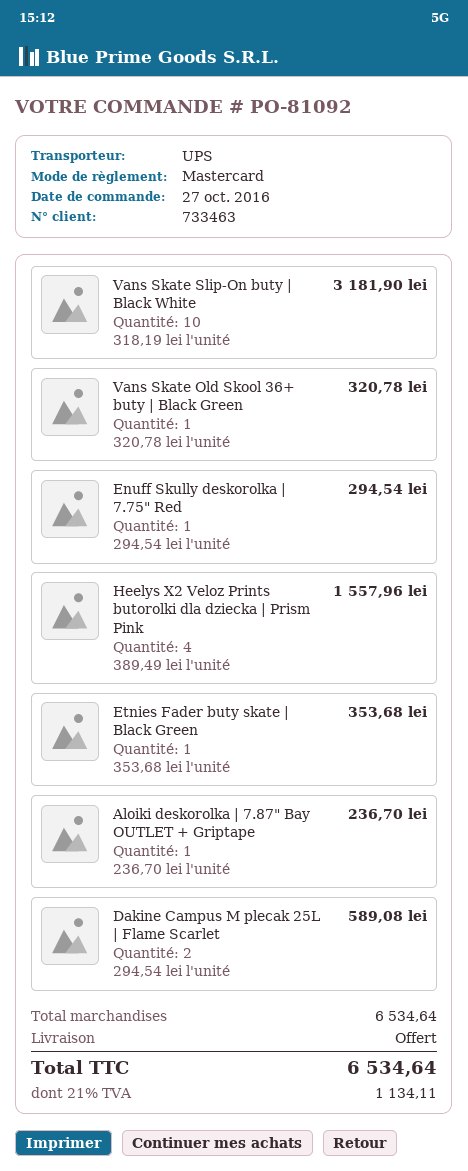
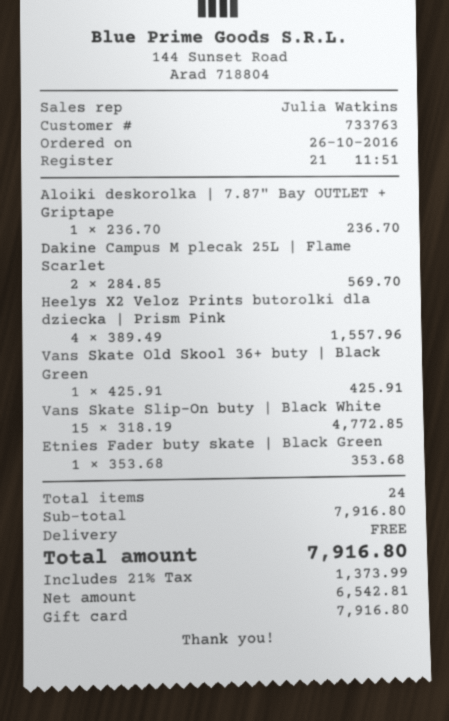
order date: 2016-10-27 -> 2016-10-26
customer number: 733463 -> 733763
payment method: Mastercard -> gift card
Vans Skate Slip-On buty | Black White: 10 x 318.19 = 3181.90 -> 15 x 318.19 = 4772.85
Vans Skate Old Skool 36+ buty | Black Green: 1 x 320.78 = 320.78 -> 1 x 425.91 = 425.91
Enuff Skully deskorolka | 7.75" Red: 1 x 294.54 = 294.54 -> none
Dakine Campus M plecak 25L | Flame Scarlet: 2 x 294.54 = 589.08 -> 2 x 284.85 = 569.70
subtotal: 6534.64 -> 7916.80
tax: 21% = 1134.11 -> 21% = 1373.99
total: 6534.64 -> 7916.80

